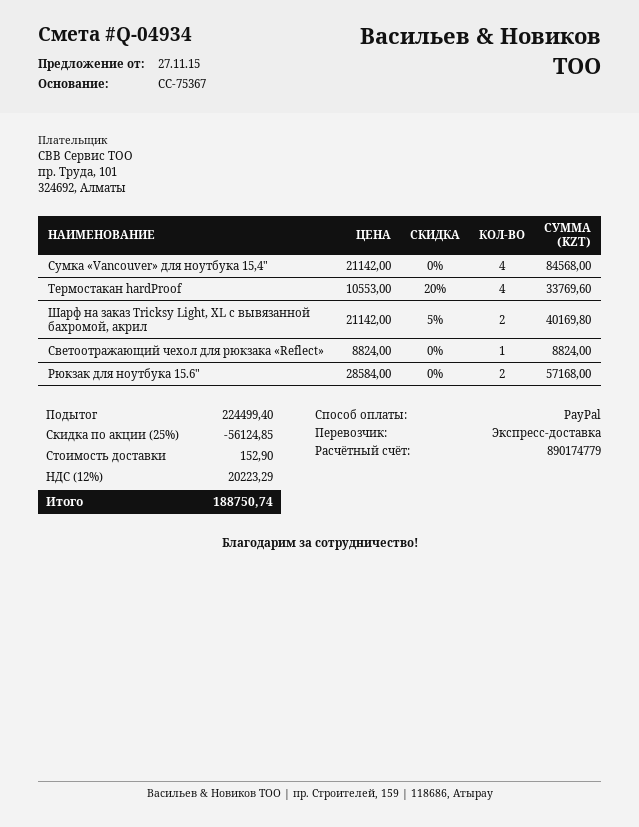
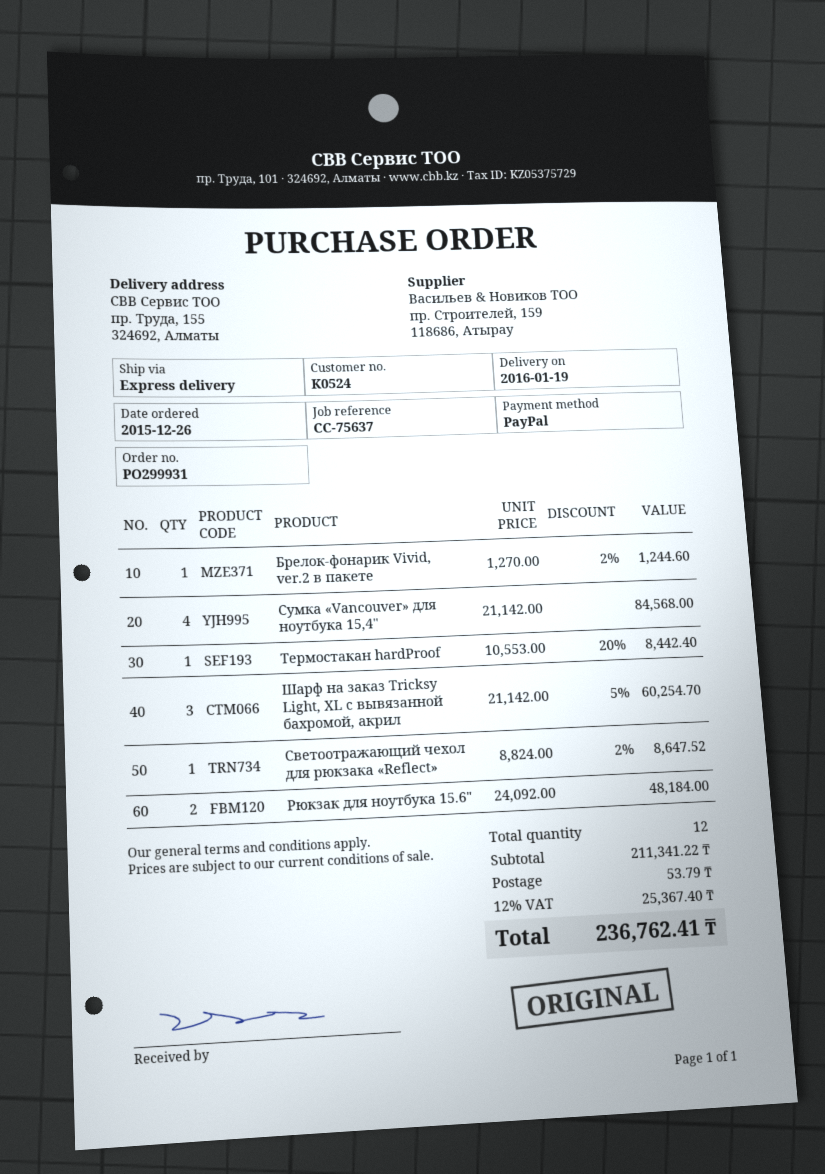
reference: CC-75367 -> CC-75637
Термостакан hardProof: 4 x 10553.00 - 20% = 33769.60 -> 1 x 10553.00 - 20% = 8442.40
Шарф на заказ Tricksy Light, XL с вывязанной бахромой, акрил: 2 x 21142.00 - 5% = 40169.80 -> 3 x 21142.00 - 5% = 60254.70
Светоотражающий чехол для рюкзака «Reflect»: 1 x 8824.00 = 8824.00 -> 1 x 8824.00 - 2% = 8647.52
Рюкзак для ноутбука 15.6": 2 x 28584.00 = 57168.00 -> 2 x 24092.00 = 48184.00
Брелок-фонарик Vivid, ver.2 в пакете: none -> 1 x 1270.00 - 2% = 1244.60
subtotal: 224499.40 -> 211341.22
discount: 25% = 56124.85 -> none
shipping: 152.90 -> 53.79
tax: 12% = 20223.29 -> 12% = 25367.40
total: 188750.74 -> 236762.41

